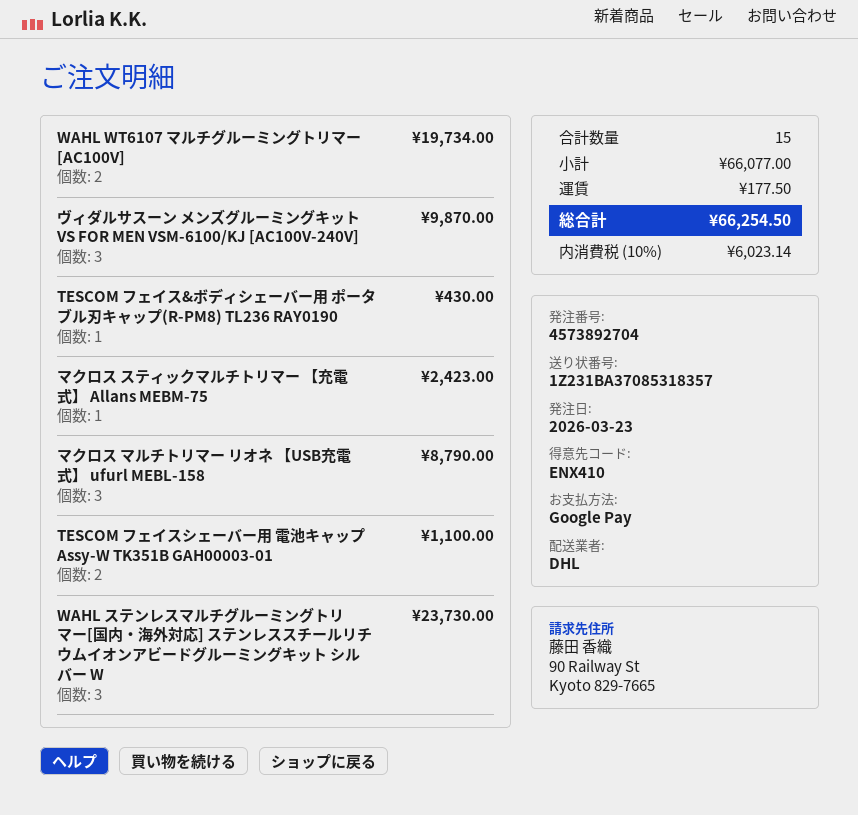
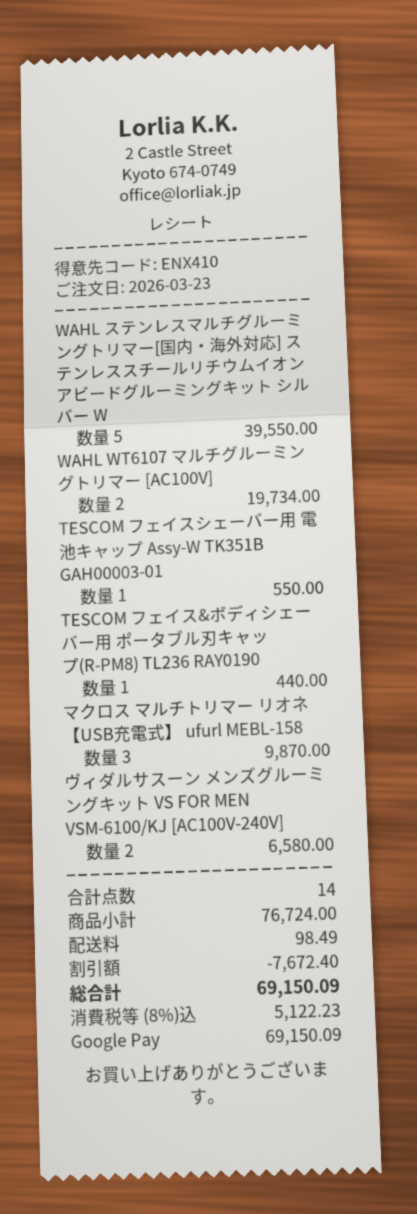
ヴィダルサスーン メンズグルーミングキット VS FOR MEN VSM-6100/KJ [AC100V-240V]: 3 for 9870.00 -> 2 for 6580.00
TESCOM フェイス&ボディシェーバー用 ポータブル刃キャップ(R-PM8) TL236 RAY0190: 1 for 430.00 -> 1 for 440.00
マクロス スティックマルチトリマー 【充電式】 Allans MEBM-75: 1 for 2423.00 -> none
マクロス マルチトリマー リオネ 【USB充電式】 ufurl MEBL-158: 3 for 8790.00 -> 3 for 9870.00
TESCOM フェイスシェーバー用 電池キャップ Assy-W TK351B GAH00003-01: 2 for 1100.00 -> 1 for 550.00
WAHL ステンレスマルチグルーミングトリマー[国内・海外対応] ステンレススチールリチウムイオンアビードグルーミングキット シルバー W: 3 for 23730.00 -> 5 for 39550.00
total quantity: 15 -> 14
subtotal: 66077.00 -> 76724.00
discount: none -> 7672.40
shipping: 177.50 -> 98.49
tax: 10% = 6023.14 -> 8% = 5122.23
total: 66254.50 -> 69150.09

